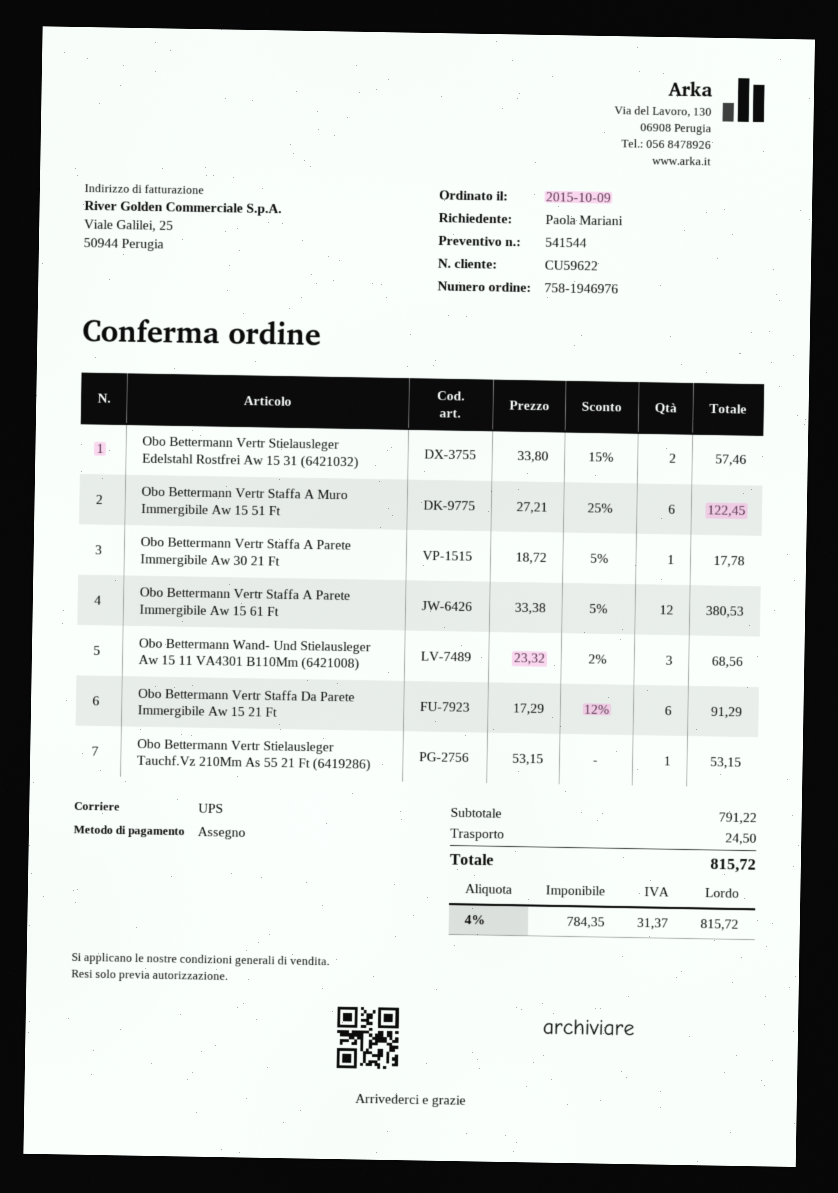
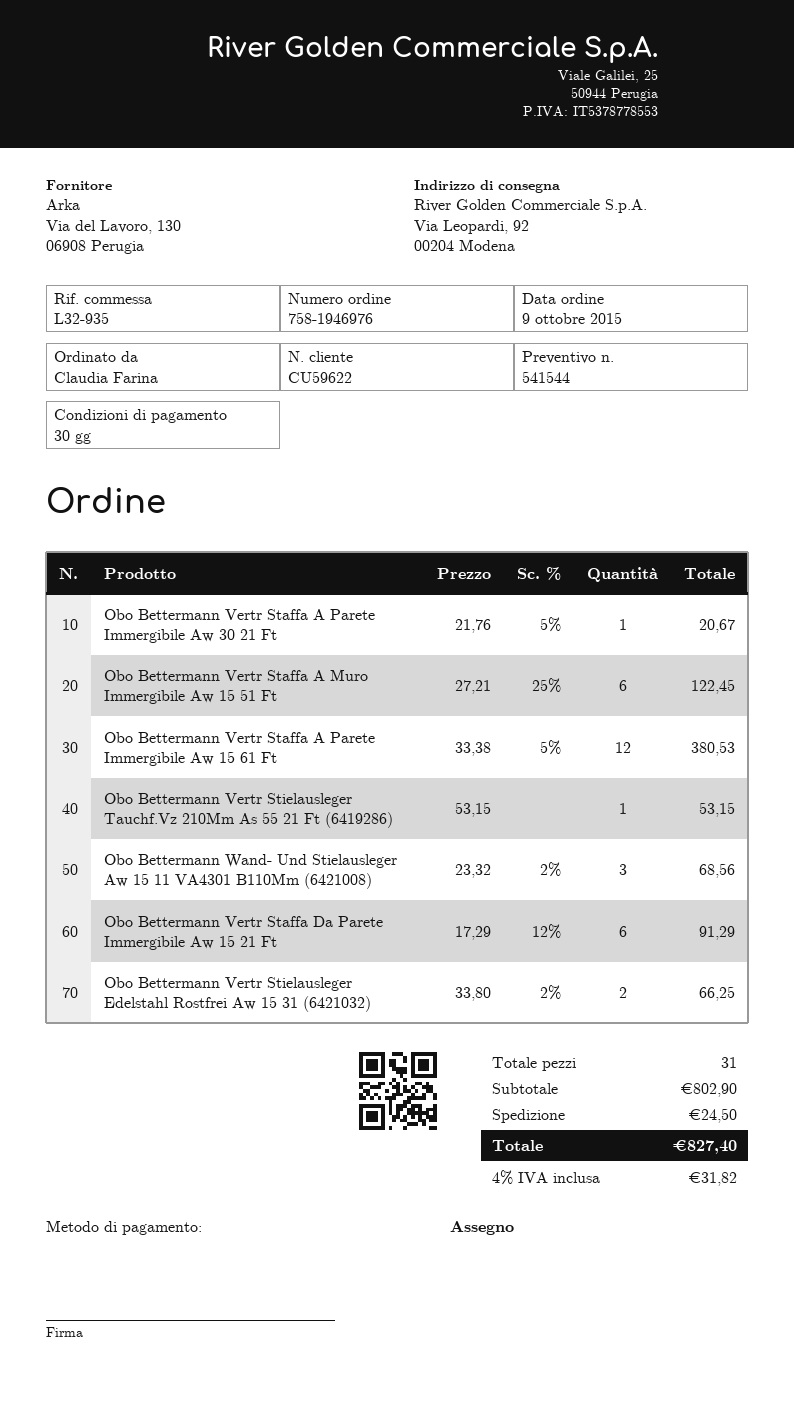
ordered by: Paola Mariani -> Claudia Farina
Obo Bettermann Vertr Stielausleger Edelstahl Rostfrei Aw 15 31 (6421032): 2 x 33.80 - 15% = 57.46 -> 2 x 33.80 - 2% = 66.25
Obo Bettermann Vertr Staffa A Parete Immergibile Aw 30 21 Ft: 1 x 18.72 - 5% = 17.78 -> 1 x 21.76 - 5% = 20.67
subtotal: 791.22 -> 802.90
tax: 4% = 31.37 -> 4% = 31.82
total: 815.72 -> 827.40

